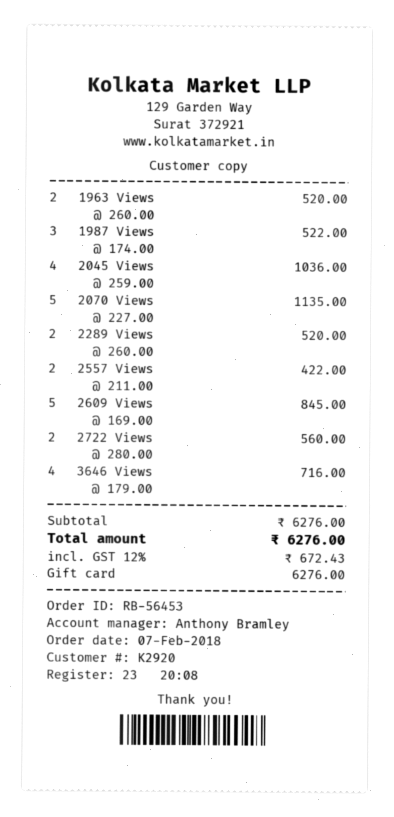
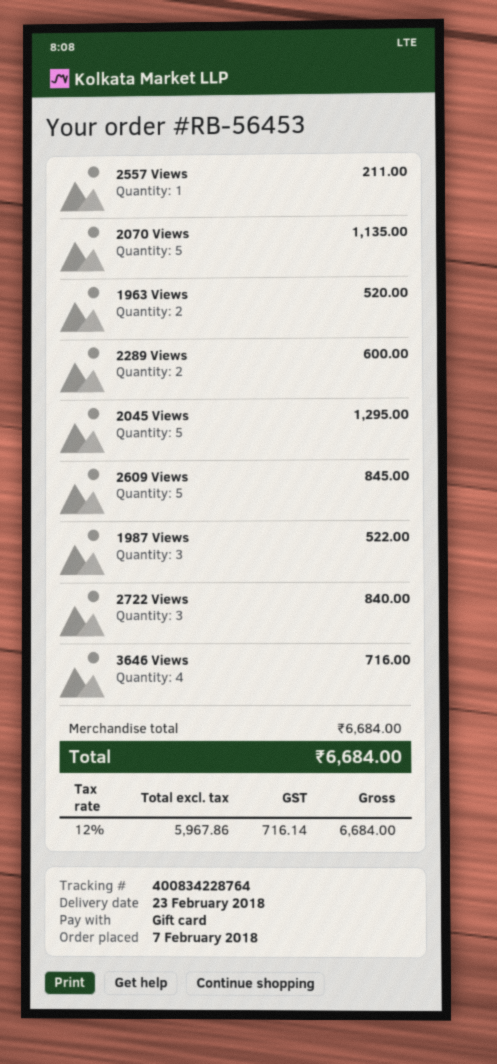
2045 Views: 4 for 1036.00 -> 5 for 1295.00
2289 Views: 2 for 520.00 -> 2 for 600.00
2557 Views: 2 for 422.00 -> 1 for 211.00
2722 Views: 2 for 560.00 -> 3 for 840.00
subtotal: 6276.00 -> 6684.00
tax: 12% = 672.43 -> 12% = 716.14
total: 6276.00 -> 6684.00

